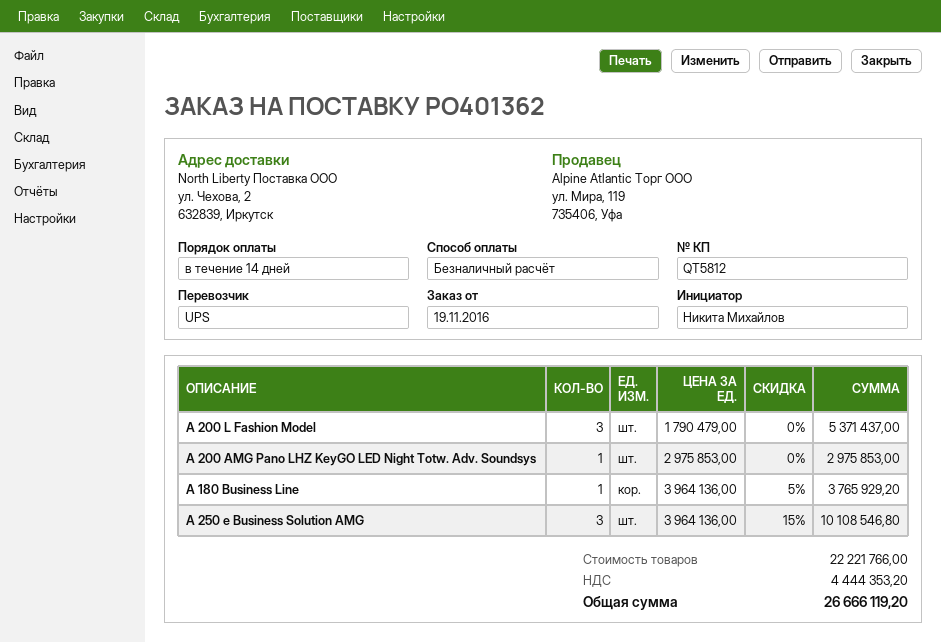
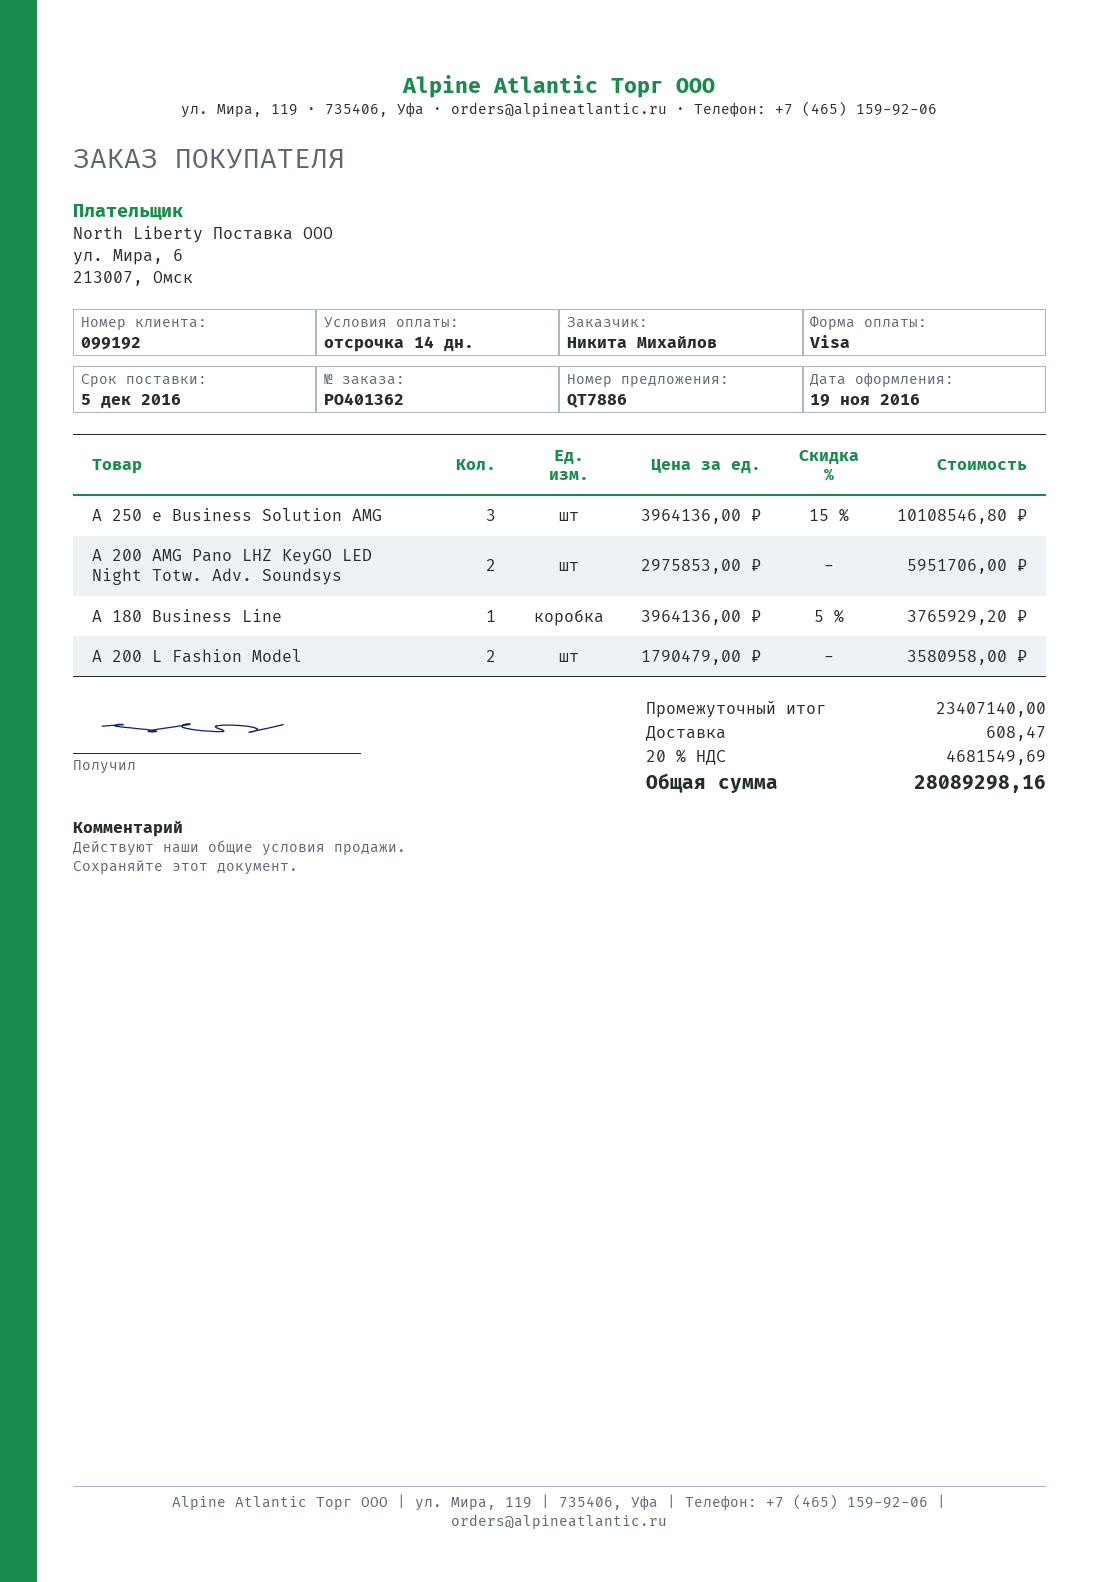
quote number: QT5812 -> QT7886
payment method: bank transfer -> Visa
A 200 L Fashion Model: 3 x 1790479.00 = 5371437.00 -> 2 x 1790479.00 = 3580958.00
A 200 AMG Pano LHZ KeyGO LED Night Totw. Adv. Soundsys: 1 x 2975853.00 = 2975853.00 -> 2 x 2975853.00 = 5951706.00
subtotal: 22221766.00 -> 23407140.00
shipping: none -> 608.47
tax: 4444353.20 -> 4681549.69
total: 26666119.20 -> 28089298.16

